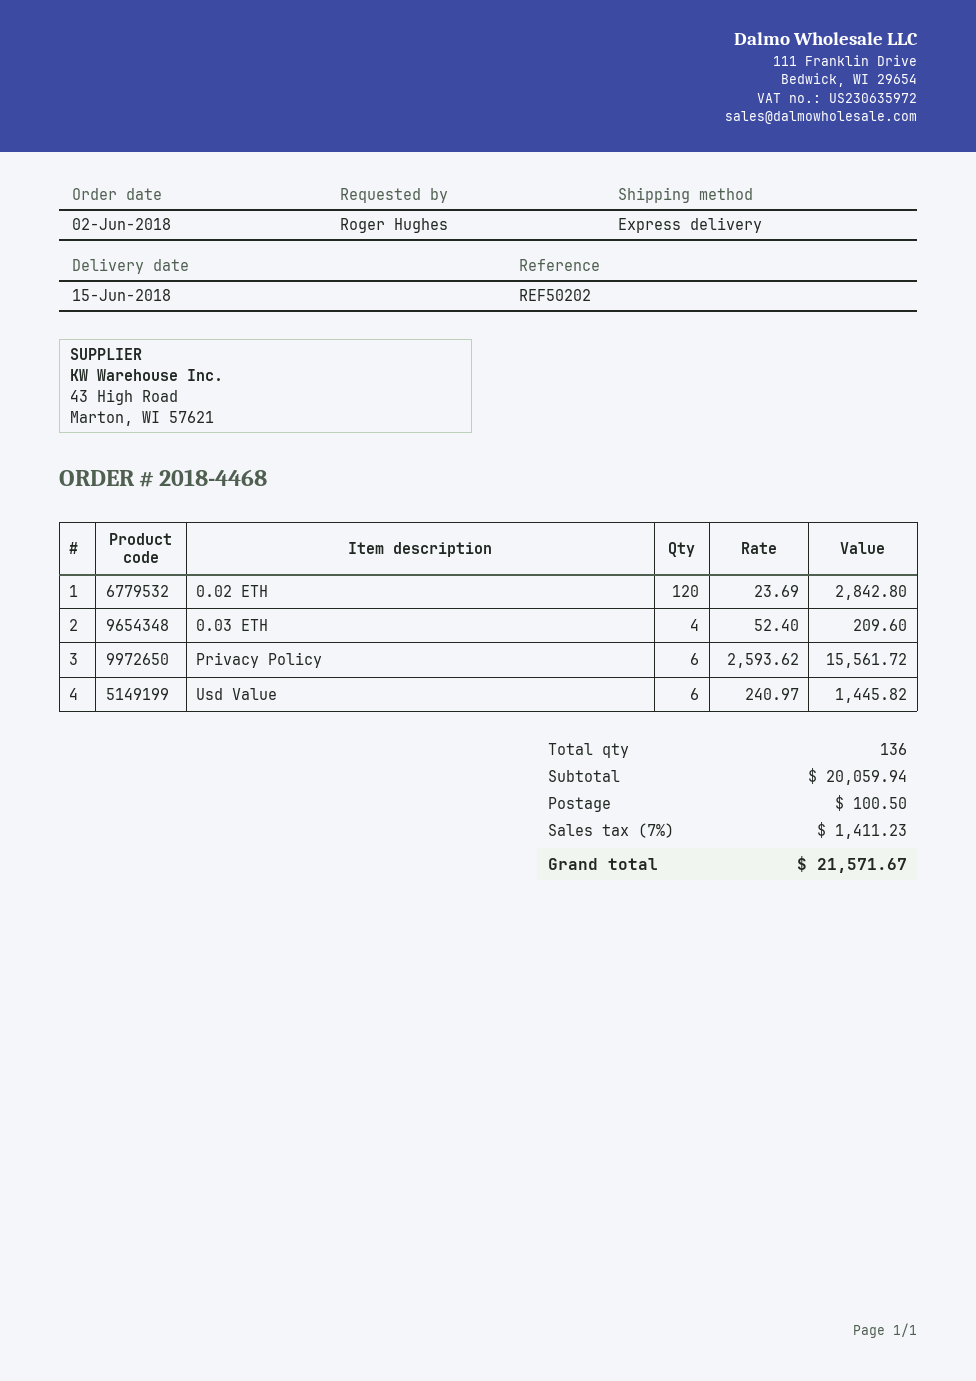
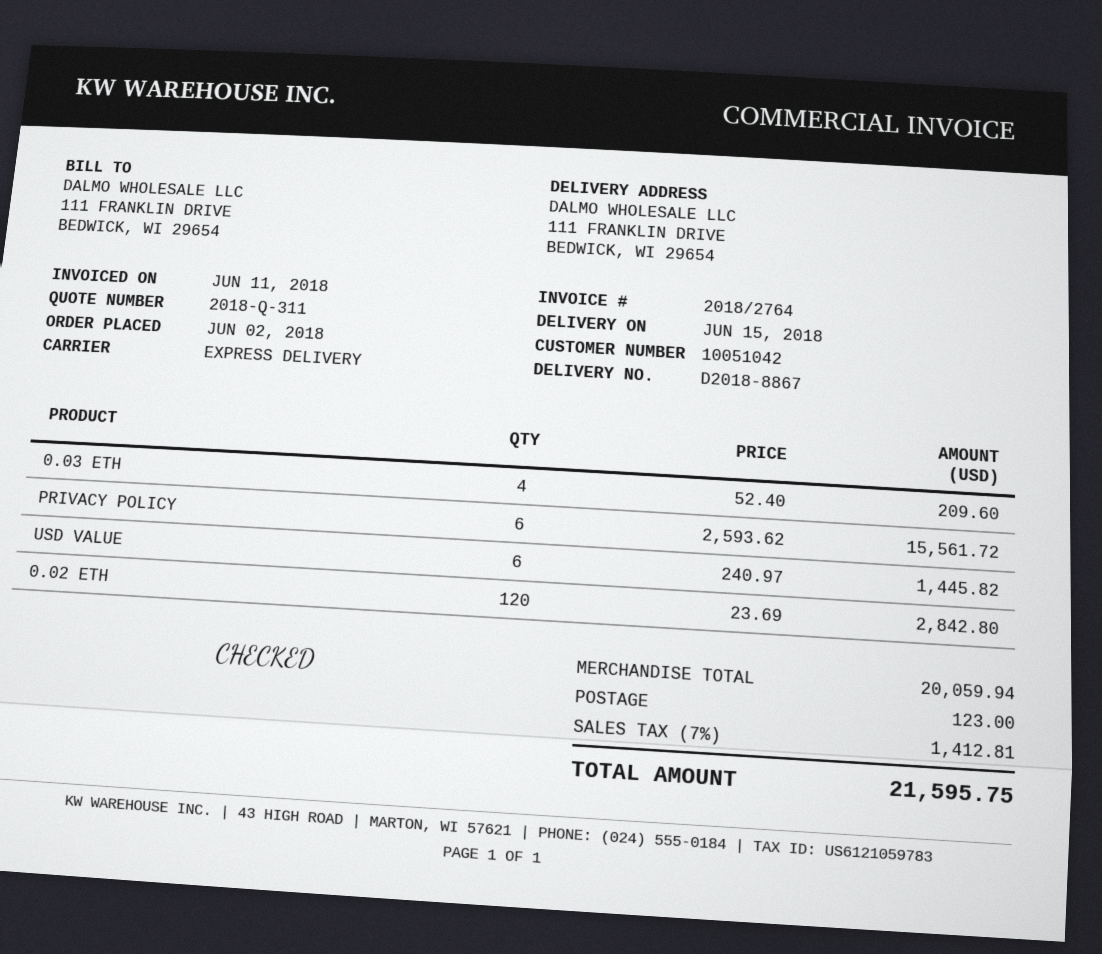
shipping: 100.50 -> 123.00
tax: 7% = 1411.23 -> 7% = 1412.81
total: 21571.67 -> 21595.75

